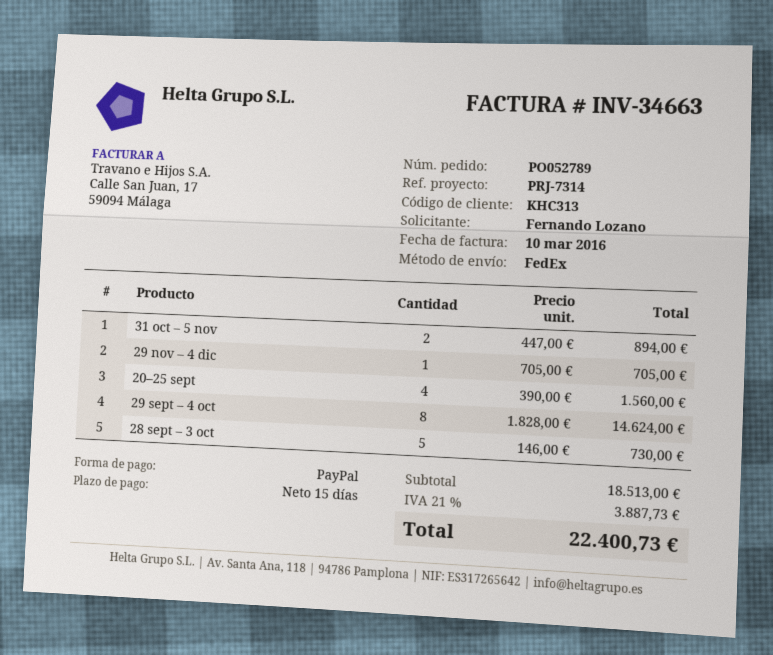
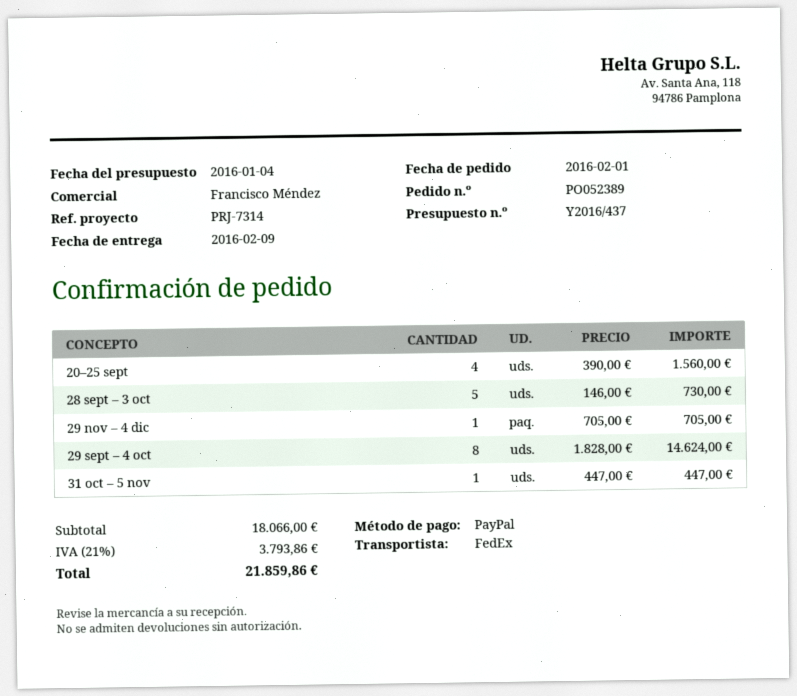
order number: PO052789 -> PO052389
31 oct – 5 nov: 2 x 447.00 = 894.00 -> 1 x 447.00 = 447.00
subtotal: 18513.00 -> 18066.00
tax: 21% = 3887.73 -> 21% = 3793.86
total: 22400.73 -> 21859.86

